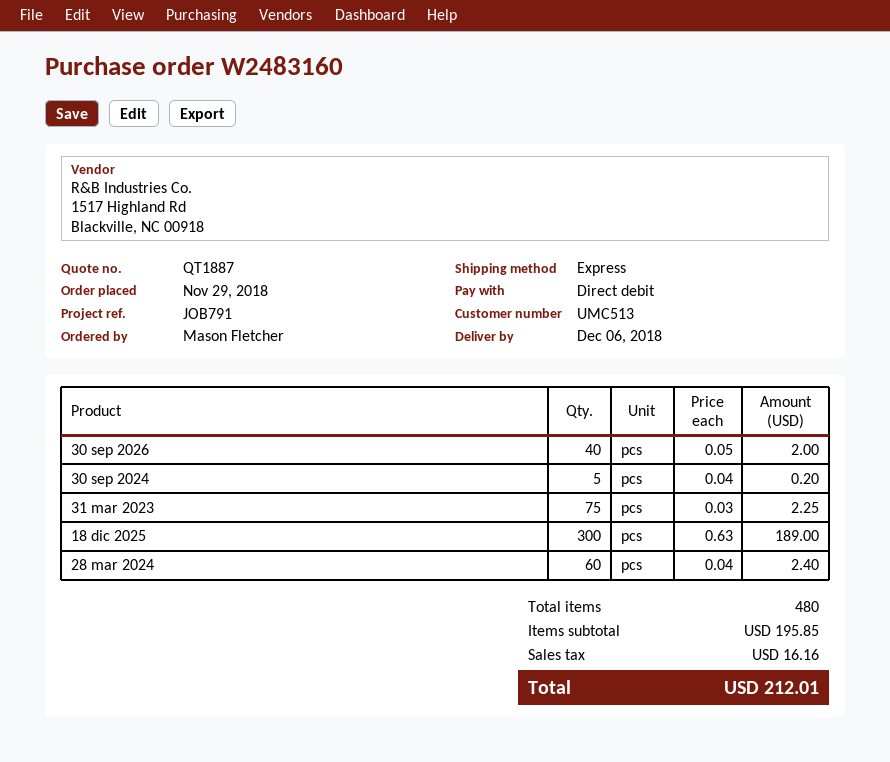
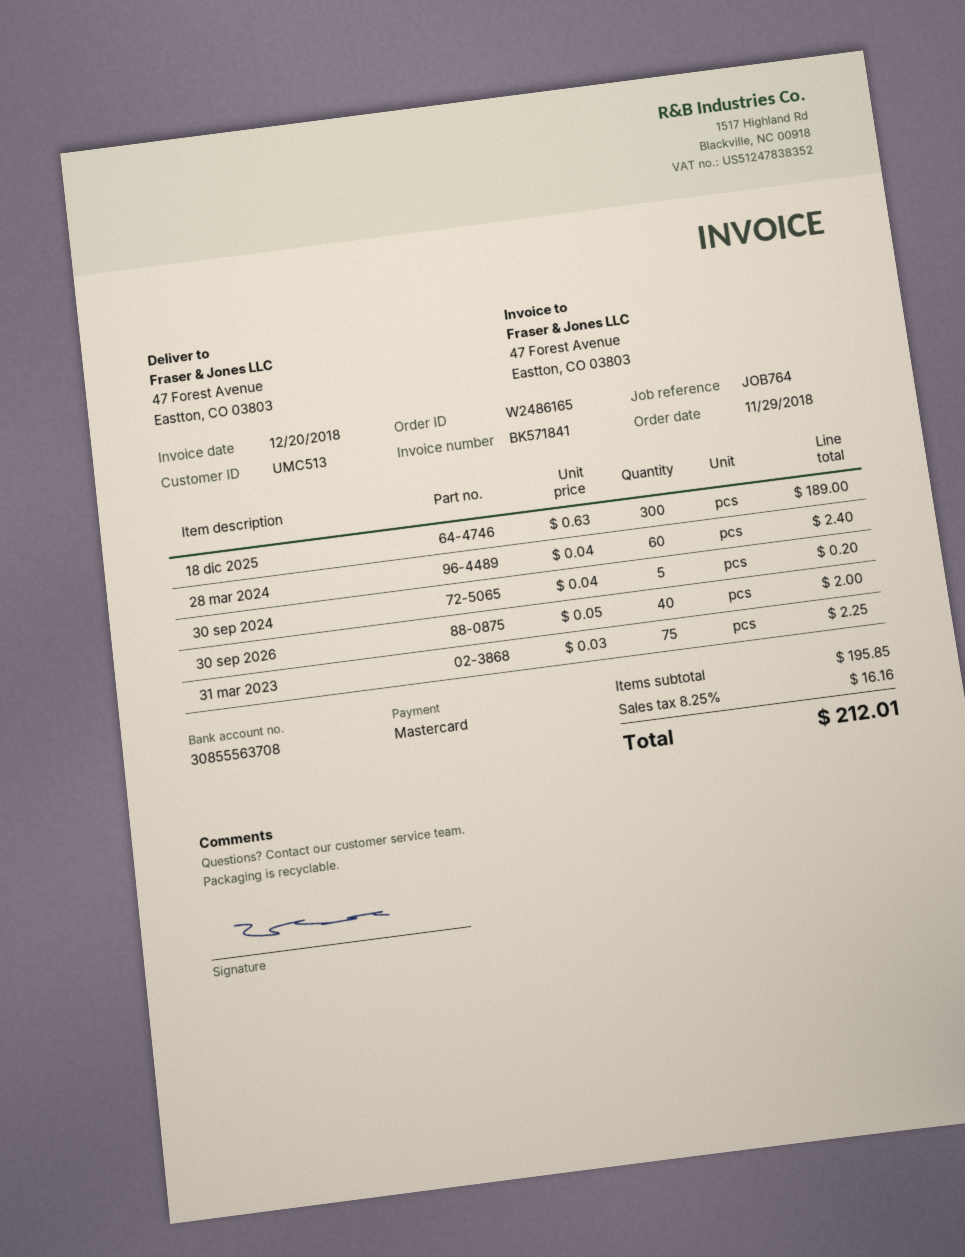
order number: W2483160 -> W2486165
reference: JOB791 -> JOB764
payment method: direct debit -> Mastercard

